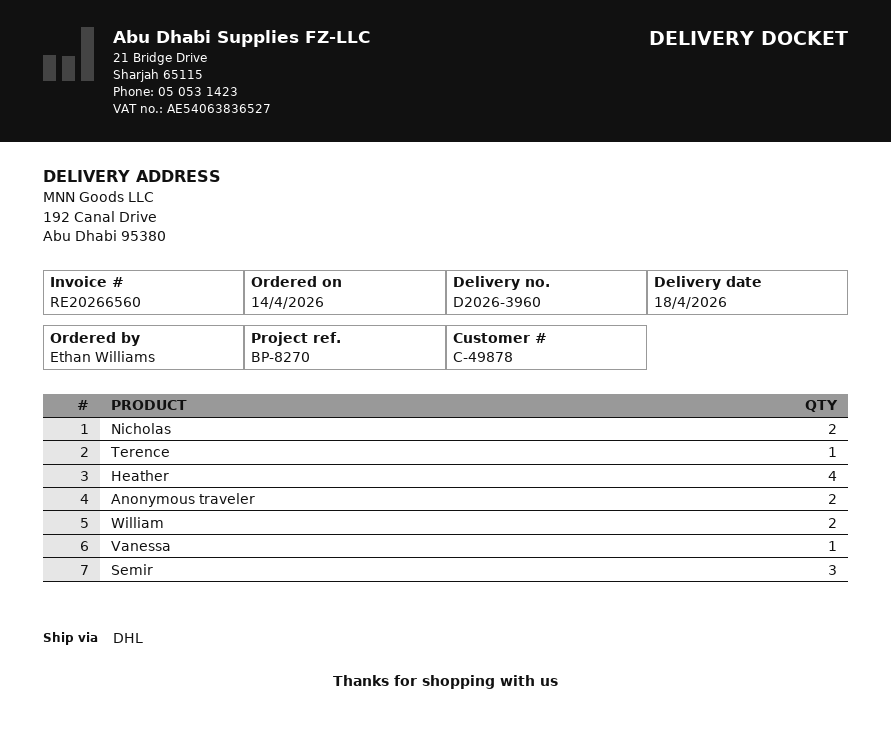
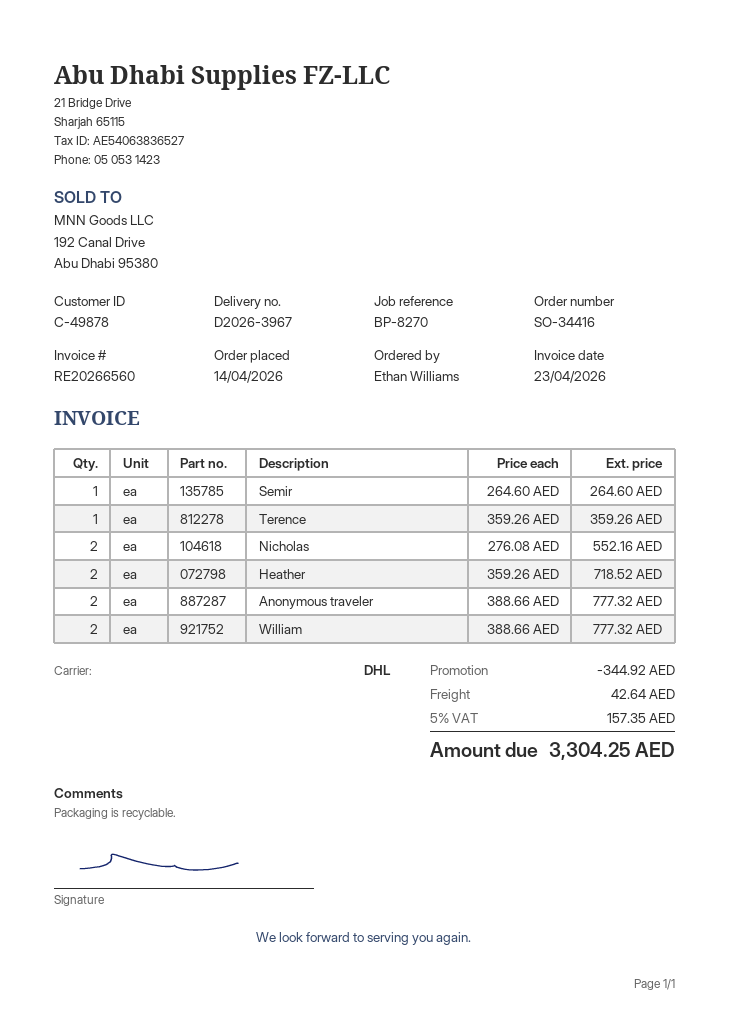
delivery note number: D2026-3960 -> D2026-3967
Heather: 4 -> 2
Vanessa: 1 -> none
Semir: 3 -> 1

